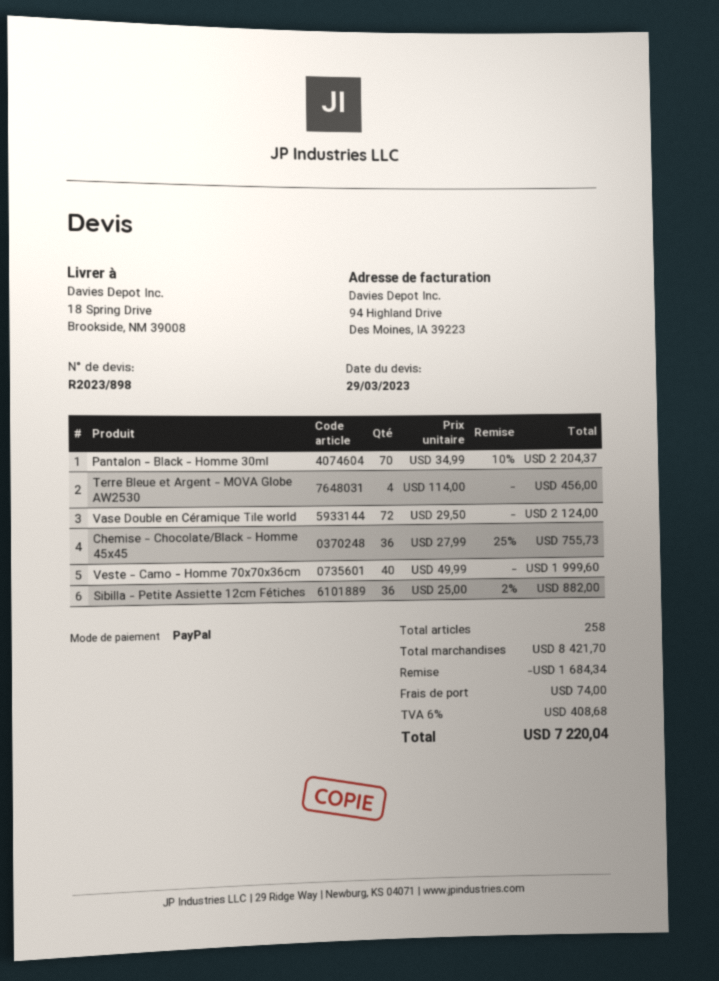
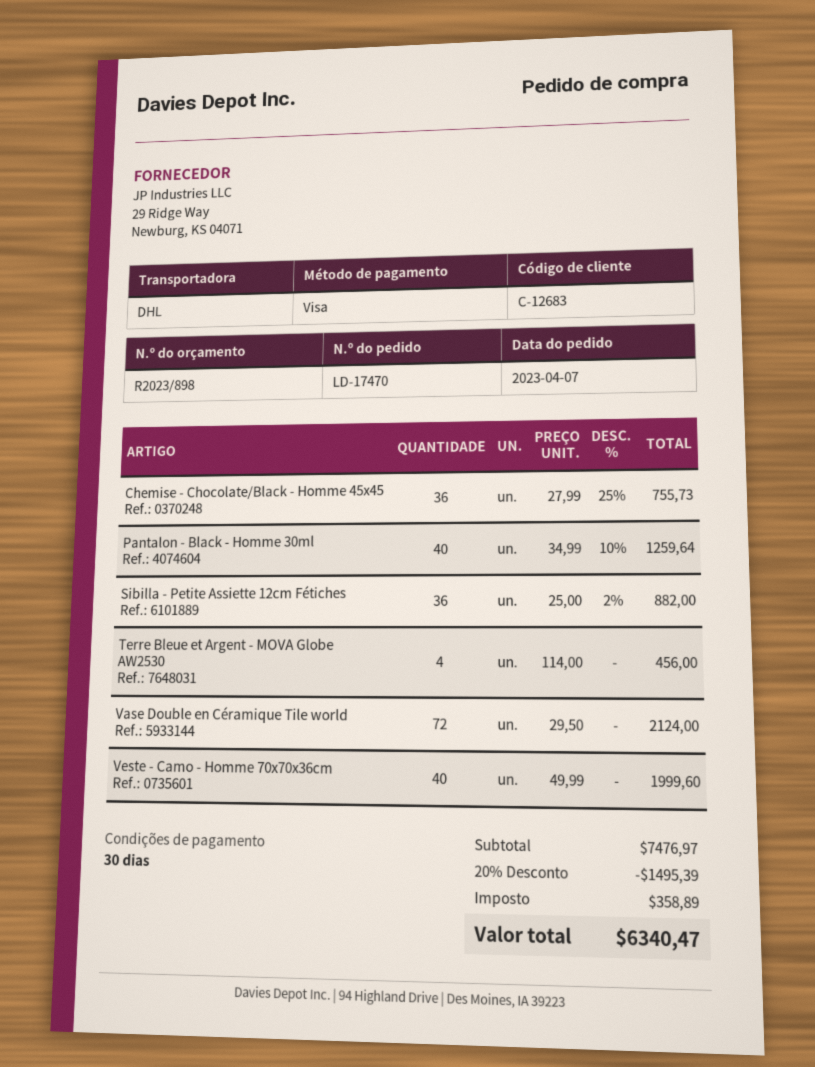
payment method: PayPal -> Visa
Pantalon - Black - Homme 30ml: 70 x 34.99 - 10% = 2204.37 -> 40 x 34.99 - 10% = 1259.64
subtotal: 8421.70 -> 7476.97
discount: 1684.34 -> 1495.39
shipping: 74.00 -> none
tax: 408.68 -> 358.89
total: 7220.04 -> 6340.47

